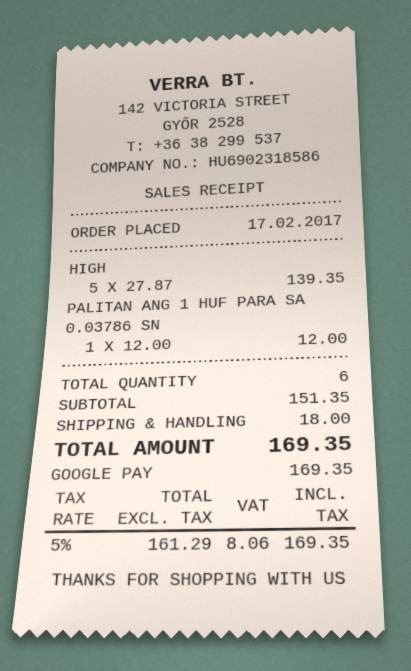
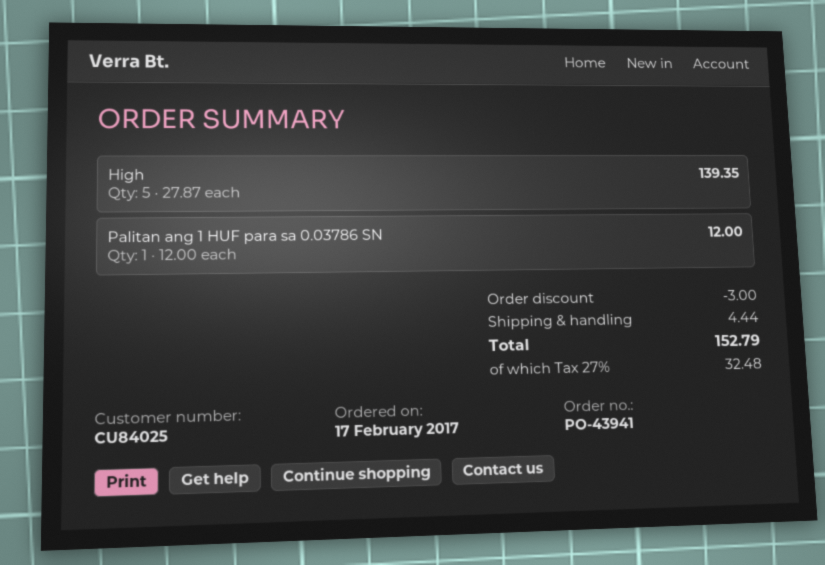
discount: none -> 3.00
shipping: 18.00 -> 4.44
tax: 5% = 8.06 -> 27% = 32.48
total: 169.35 -> 152.79

